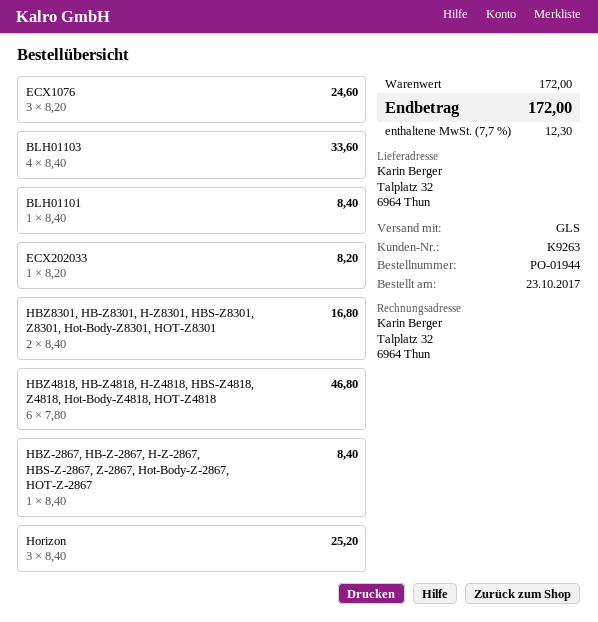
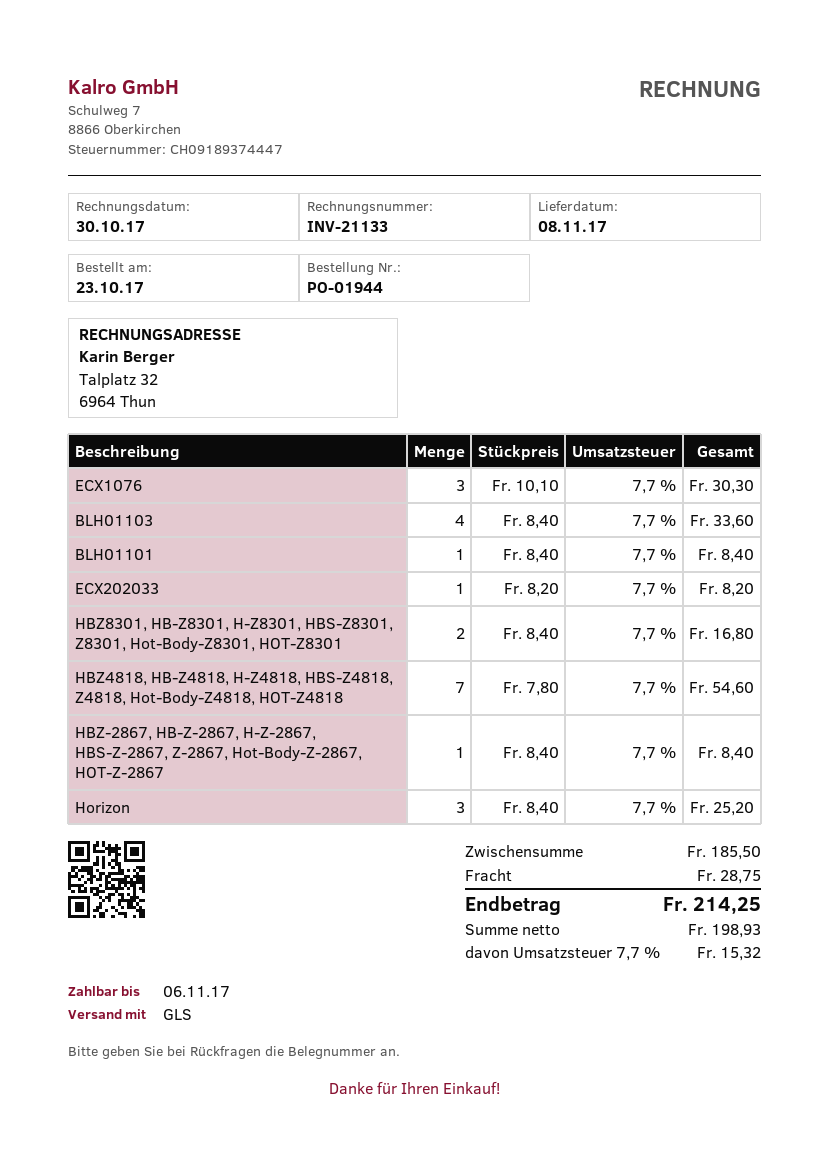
ECX1076: 3 x 8.20 = 24.60 -> 3 x 10.10 = 30.30
HBZ4818, HB-Z4818, H-Z4818, HBS-Z4818, Z4818, Hot-Body-Z4818, HOT-Z4818: 6 x 7.80 = 46.80 -> 7 x 7.80 = 54.60
subtotal: 172.00 -> 185.50
shipping: none -> 28.75
tax: 7.7% = 12.30 -> 7.7% = 15.32
total: 172.00 -> 214.25

